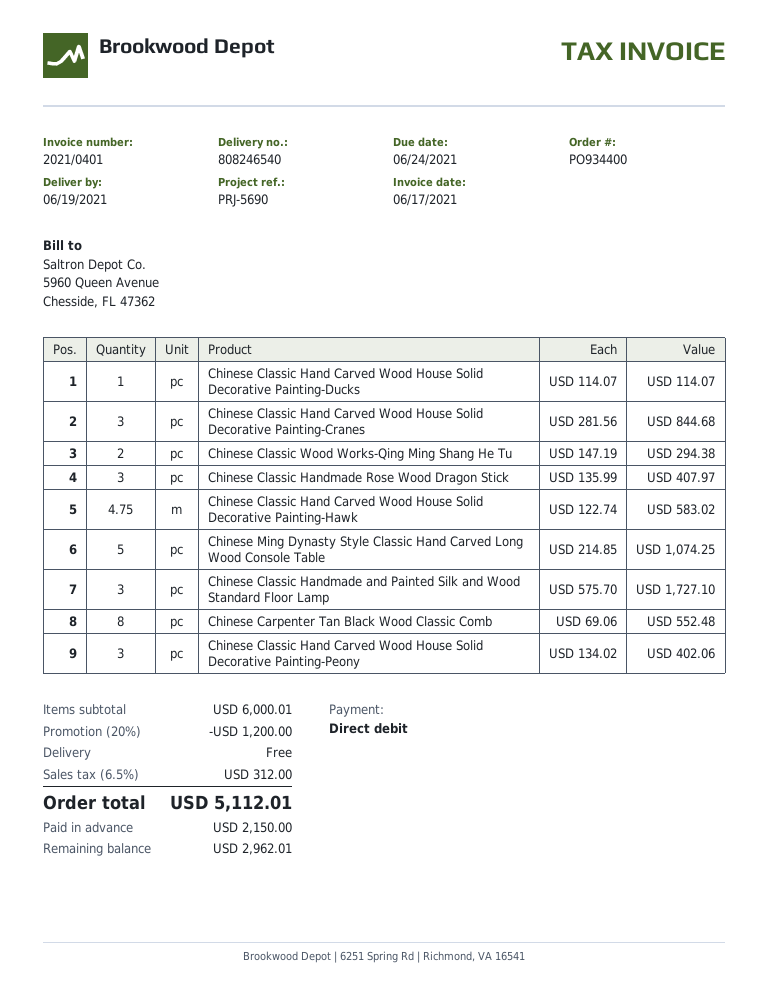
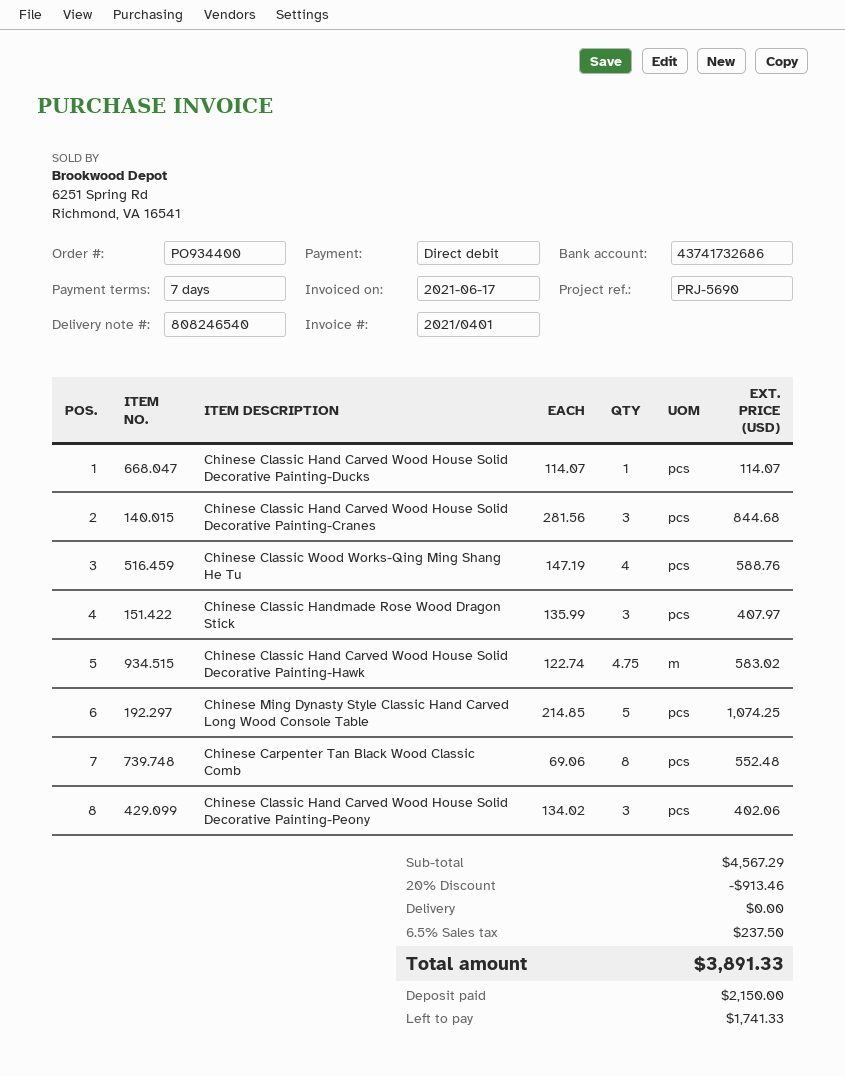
Chinese Classic Wood Works-Qing Ming Shang He Tu: 2 x 147.19 = 294.38 -> 4 x 147.19 = 588.76
Chinese Classic Handmade and Painted Silk and Wood Standard Floor Lamp: 3 x 575.70 = 1727.10 -> none
subtotal: 6000.01 -> 4567.29
discount: 20% = 1200.00 -> 20% = 913.46
tax: 6.5% = 312.00 -> 6.5% = 237.50
total: 5112.01 -> 3891.33
balance: 2962.01 -> 1741.33

